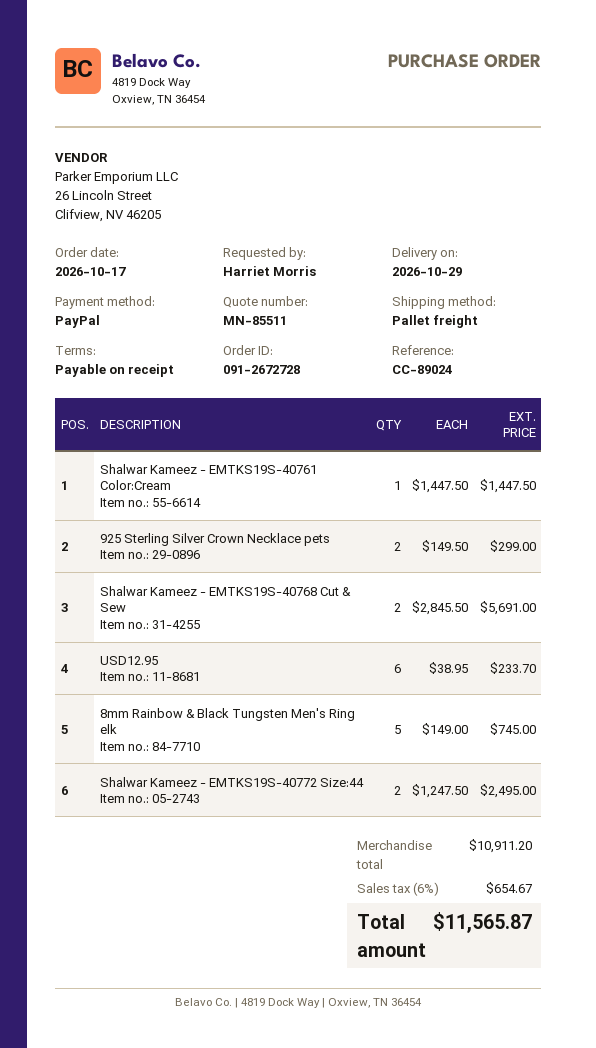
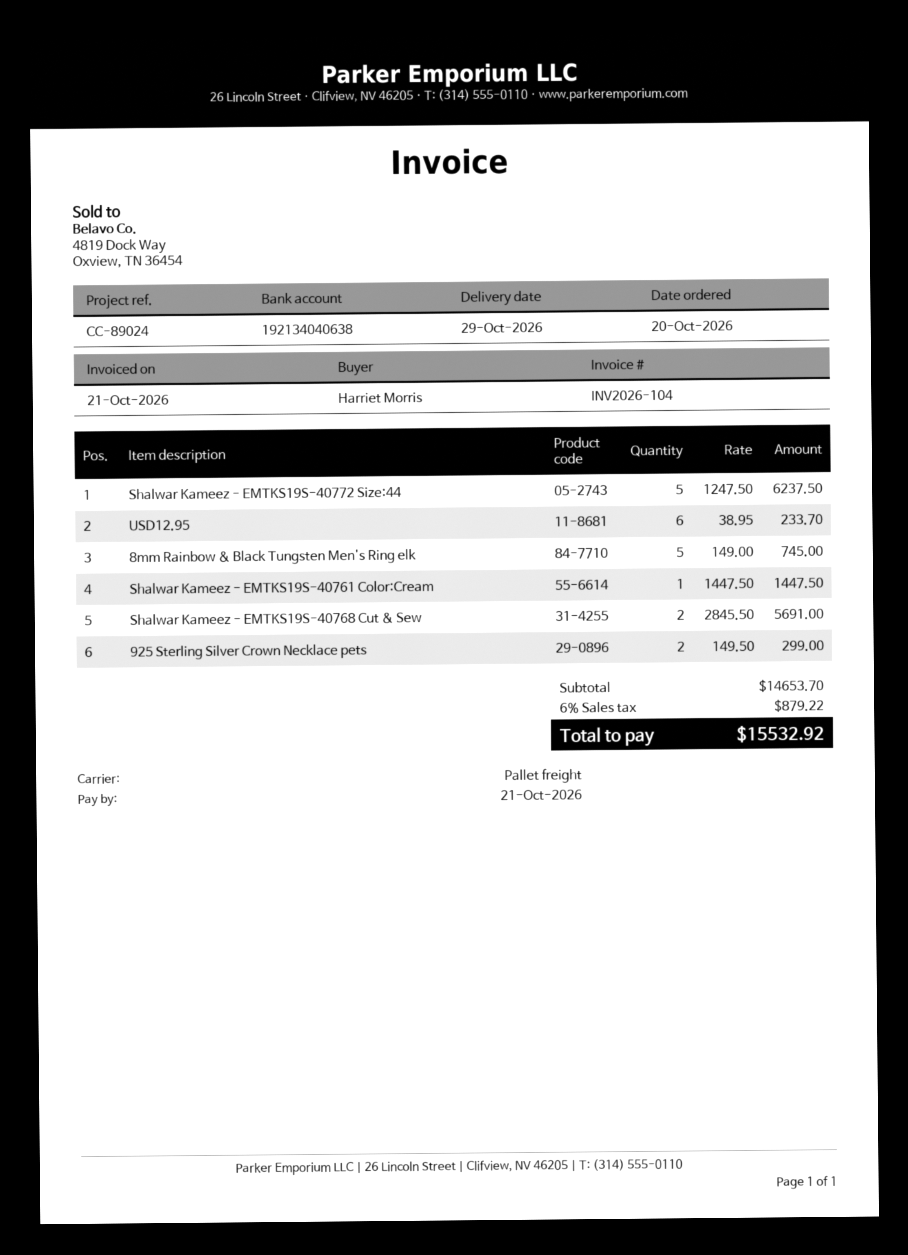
order date: 2026-10-17 -> 2026-10-20
Shalwar Kameez - EMTKS19S-40772 Size:44: 2 x 1247.50 = 2495.00 -> 5 x 1247.50 = 6237.50
subtotal: 10911.20 -> 14653.70
tax: 6% = 654.67 -> 6% = 879.22
total: 11565.87 -> 15532.92

